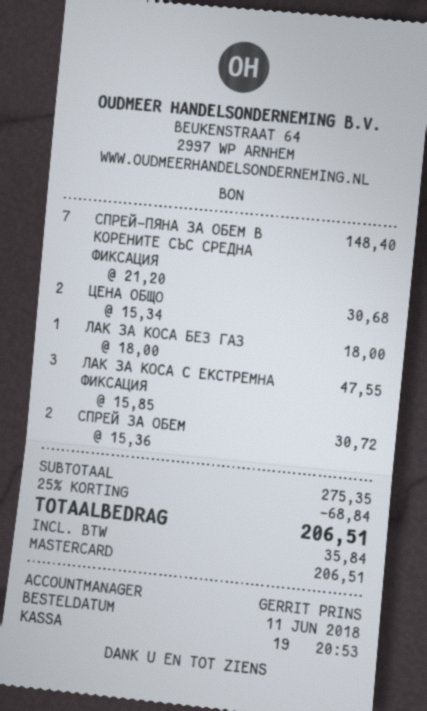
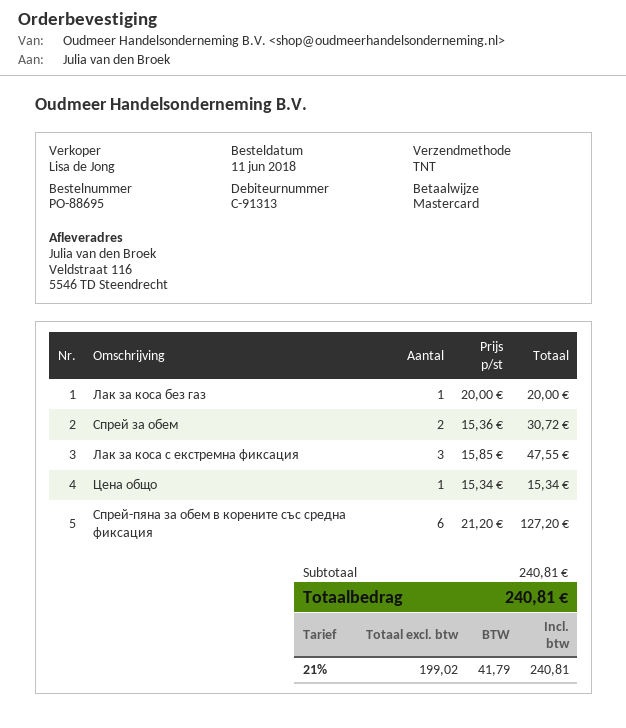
sales rep: GERRIT PRINS -> Lisa de Jong
СПРЕЙ-ПЯНА ЗА ОБЕМ В КОРЕНИТЕ СЪС СРЕДНА ФИКСАЦИЯ: 7 x 21.20 = 148.40 -> 6 x 21.20 = 127.20
ЦЕНА ОБЩО: 2 x 15.34 = 30.68 -> 1 x 15.34 = 15.34
ЛАК ЗА КОСА БЕЗ ГАЗ: 1 x 18.00 = 18.00 -> 1 x 20.00 = 20.00
subtotal: 275.35 -> 240.81
discount: 25% = 68.84 -> none
tax: 35.84 -> 41.79
total: 206.51 -> 240.81

